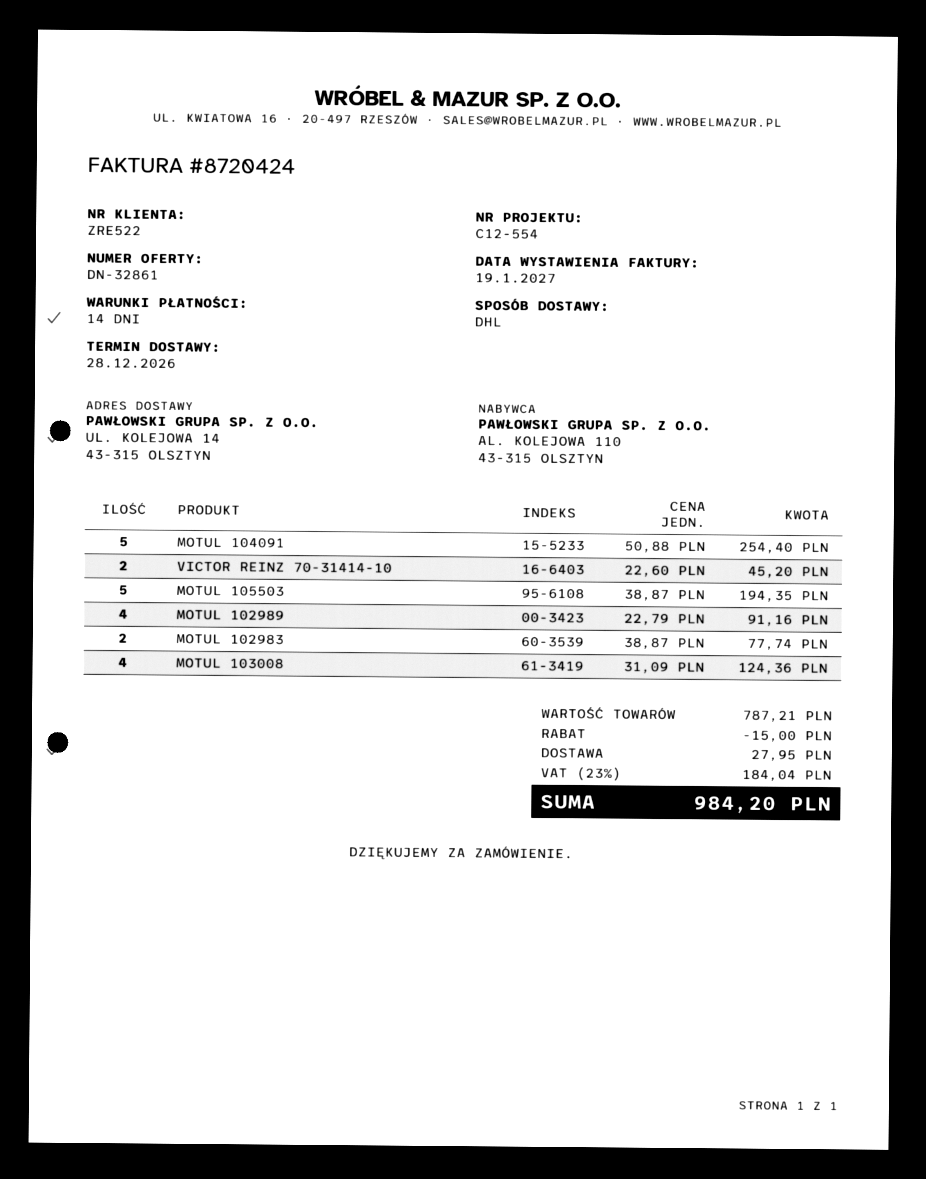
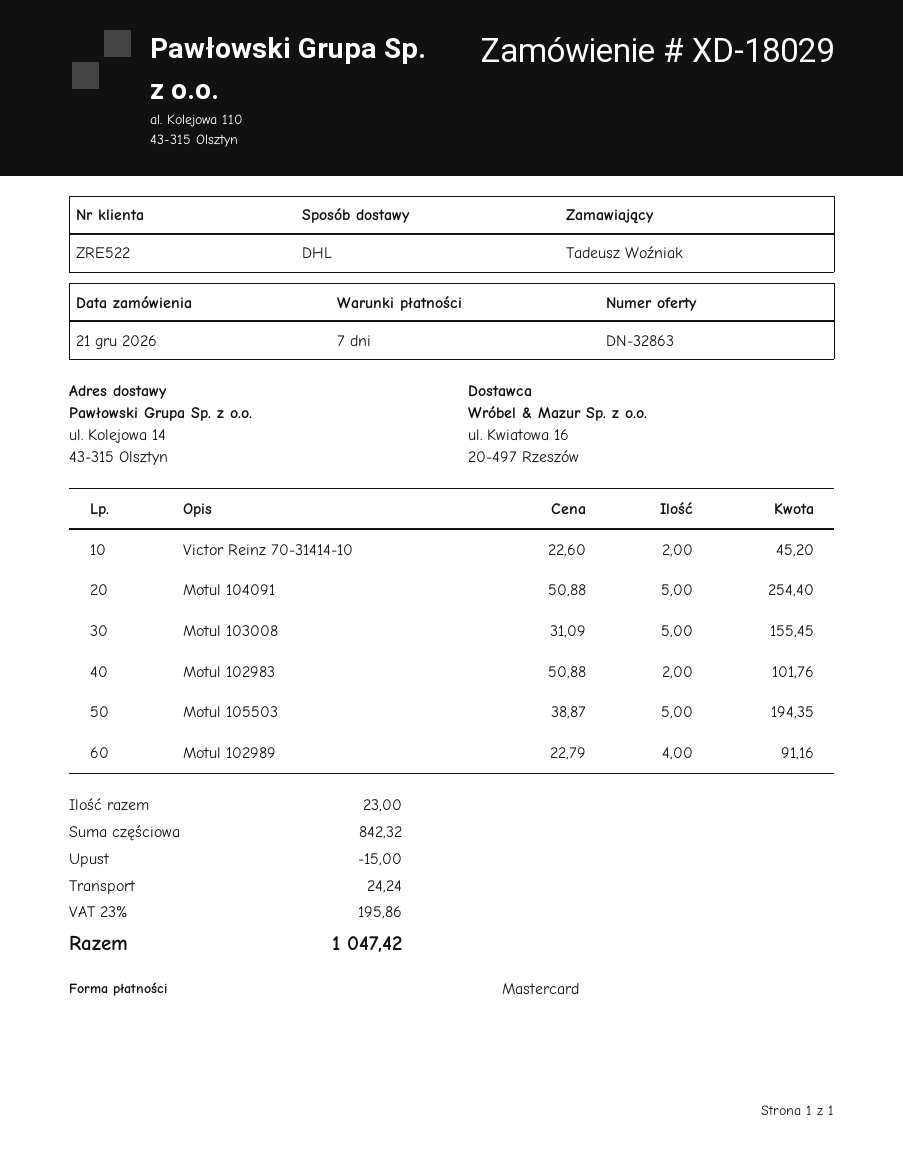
quote number: DN-32861 -> DN-32863
payment terms: 14 days -> 7 days
MOTUL 102983: 2 x 38.87 = 77.74 -> 2 x 50.88 = 101.76
MOTUL 103008: 4 x 31.09 = 124.36 -> 5 x 31.09 = 155.45
subtotal: 787.21 -> 842.32
shipping: 27.95 -> 24.24
tax: 23% = 184.04 -> 23% = 195.86
total: 984.20 -> 1047.42

